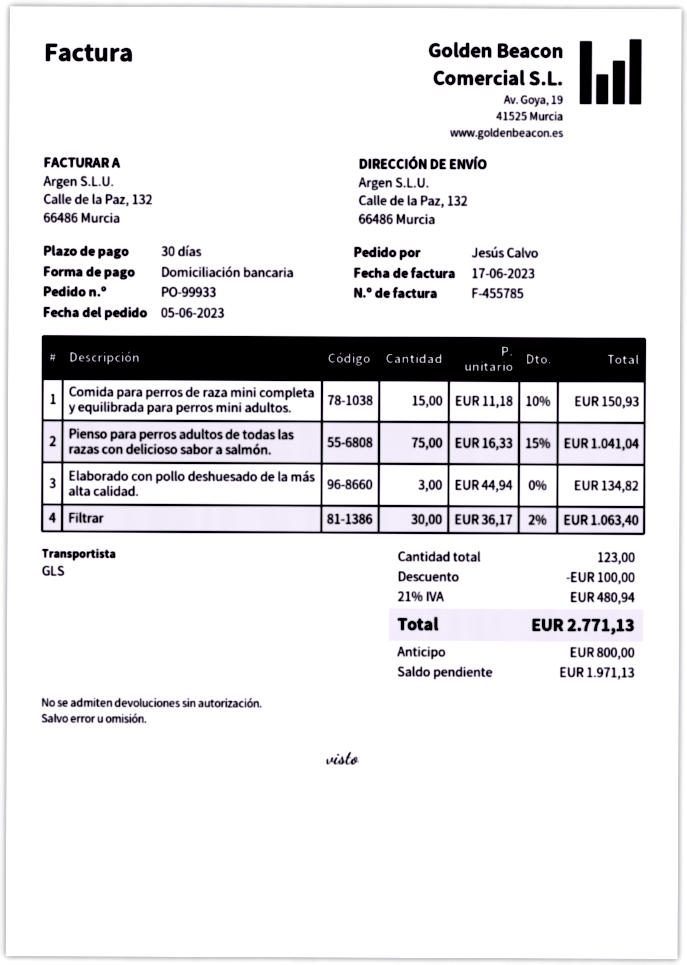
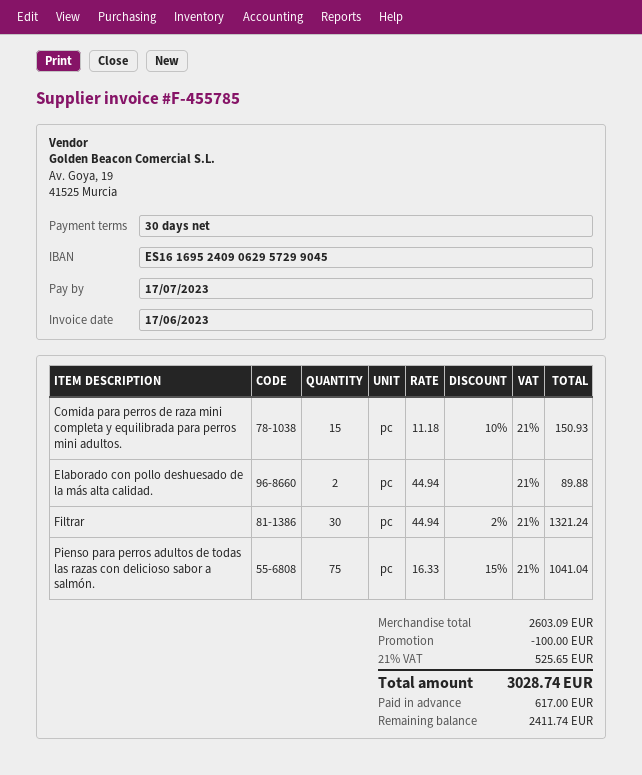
Elaborado con pollo deshuesado de la más alta calidad.: 3 x 44.94 = 134.82 -> 2 x 44.94 = 89.88
Filtrar: 30 x 36.17 - 2% = 1063.40 -> 30 x 44.94 - 2% = 1321.24
tax: 21% = 480.94 -> 21% = 525.65
total: 2771.13 -> 3028.74
deposit: 800.00 -> 617.00
balance: 1971.13 -> 2411.74

